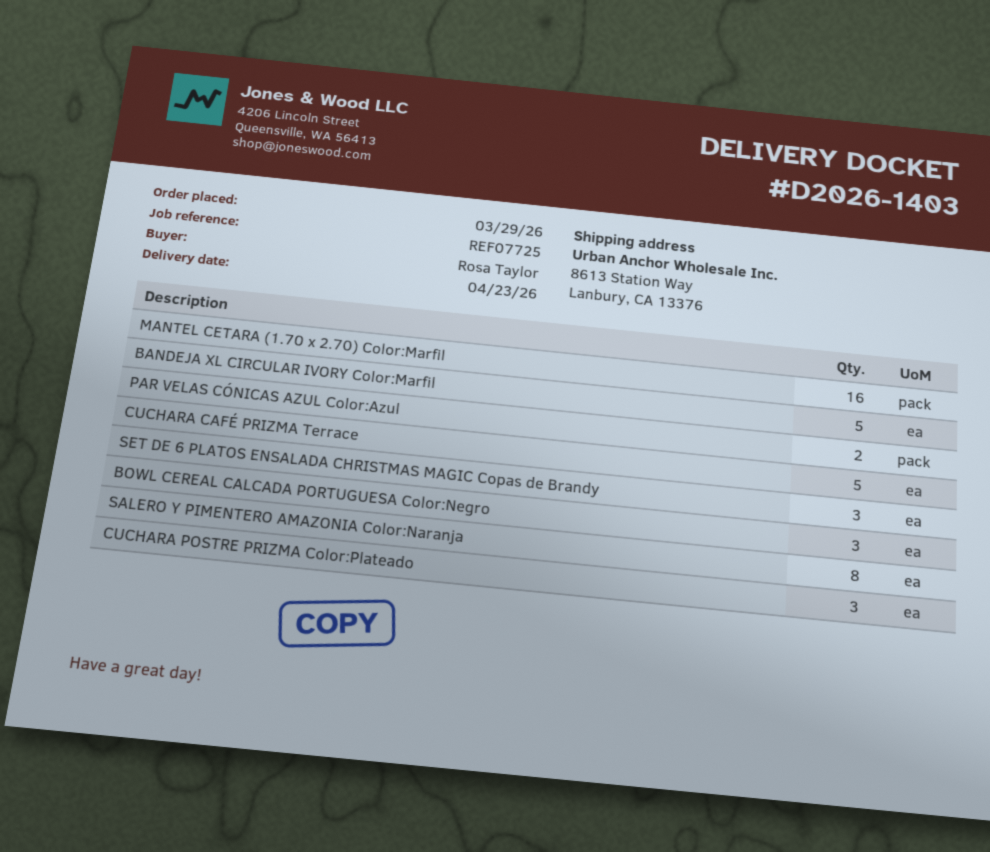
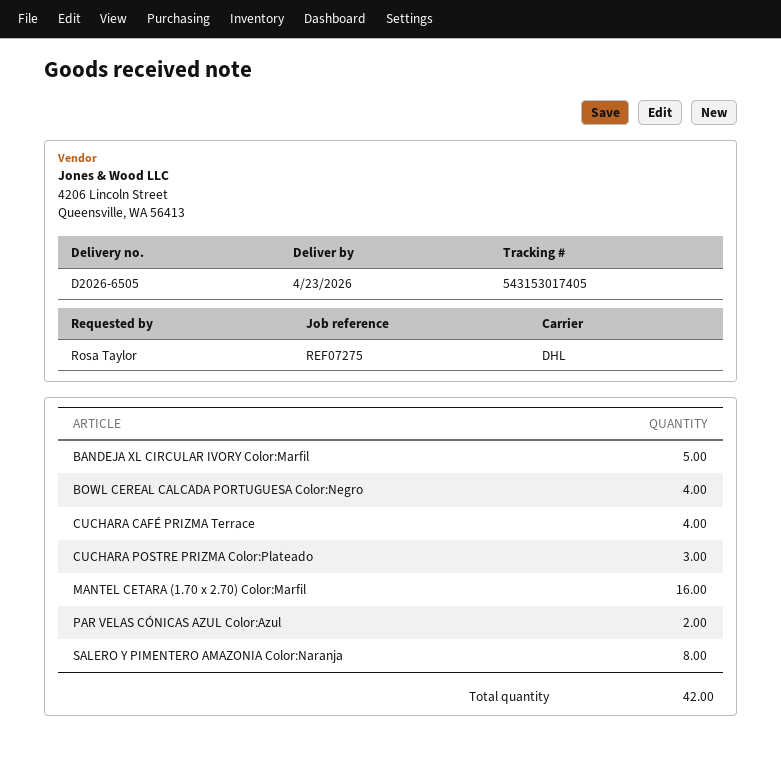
delivery note number: D2026-1403 -> D2026-6505
reference: REF07725 -> REF07275
CUCHARA CAFÉ PRIZMA Terrace: 5 -> 4
SET DE 6 PLATOS ENSALADA CHRISTMAS MAGIC Copas de Brandy: 3 -> none
BOWL CEREAL CALCADA PORTUGUESA Color:Negro: 3 -> 4

